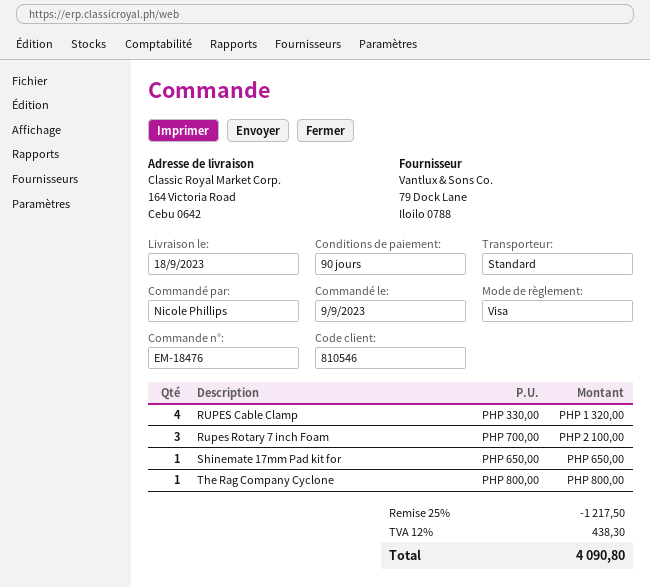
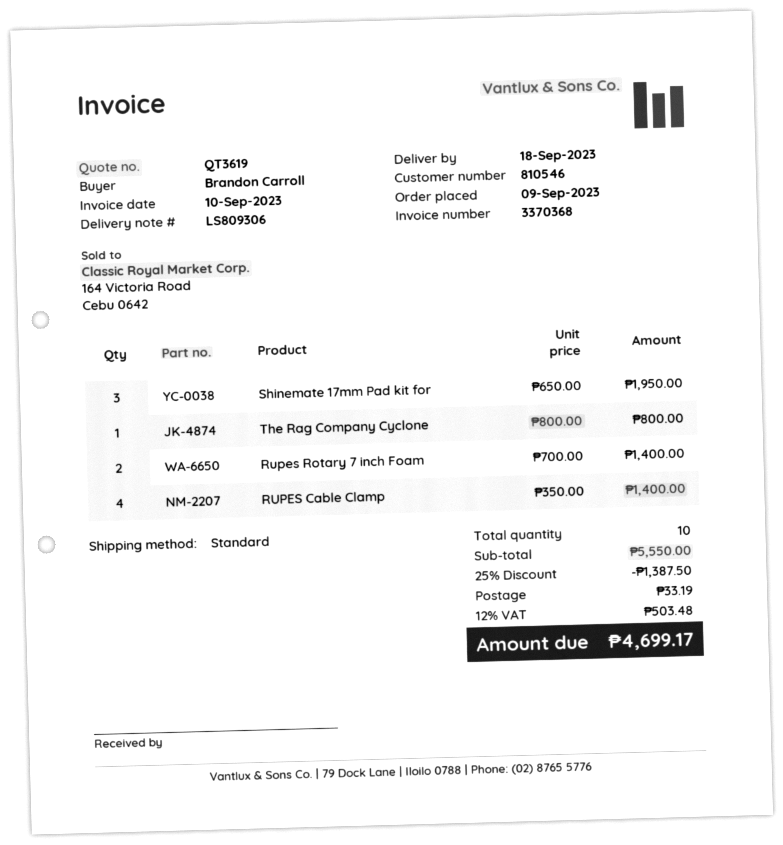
ordered by: Nicole Phillips -> Brandon Carroll
RUPES Cable Clamp: 4 x 330.00 = 1320.00 -> 4 x 350.00 = 1400.00
Rupes Rotary 7 inch Foam: 3 x 700.00 = 2100.00 -> 2 x 700.00 = 1400.00
Shinemate 17mm Pad kit for: 1 x 650.00 = 650.00 -> 3 x 650.00 = 1950.00
discount: 25% = 1217.50 -> 25% = 1387.50
shipping: none -> 33.19
tax: 12% = 438.30 -> 12% = 503.48
total: 4090.80 -> 4699.17

